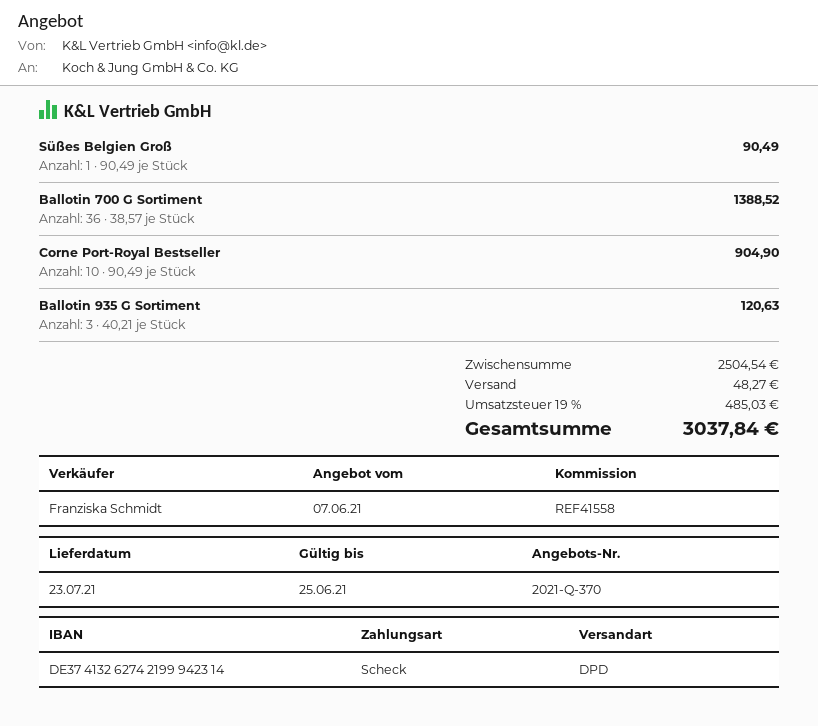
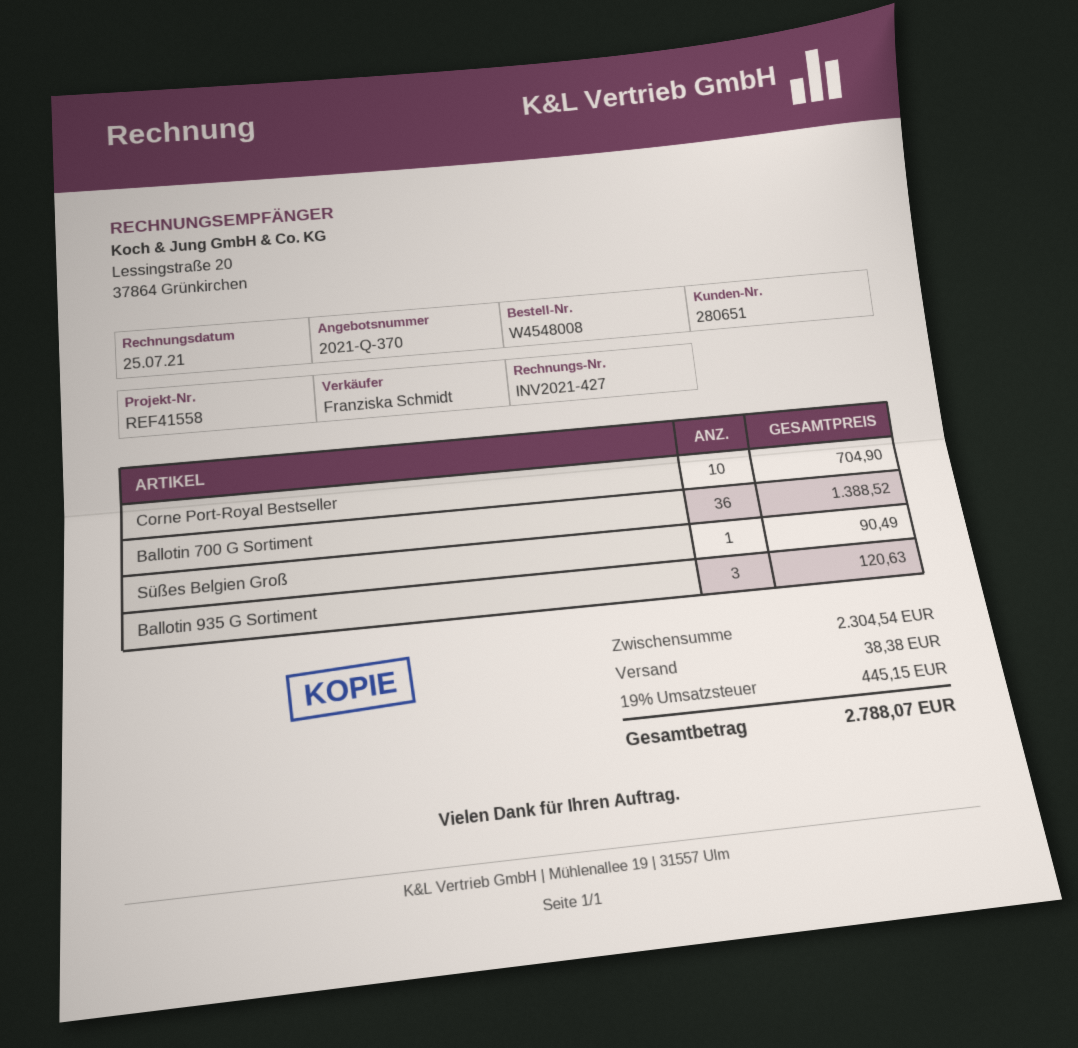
Corne Port-Royal Bestseller: 10 for 904.90 -> 10 for 704.90
subtotal: 2504.54 -> 2304.54
shipping: 48.27 -> 38.38
tax: 19% = 485.03 -> 19% = 445.15
total: 3037.84 -> 2788.07

